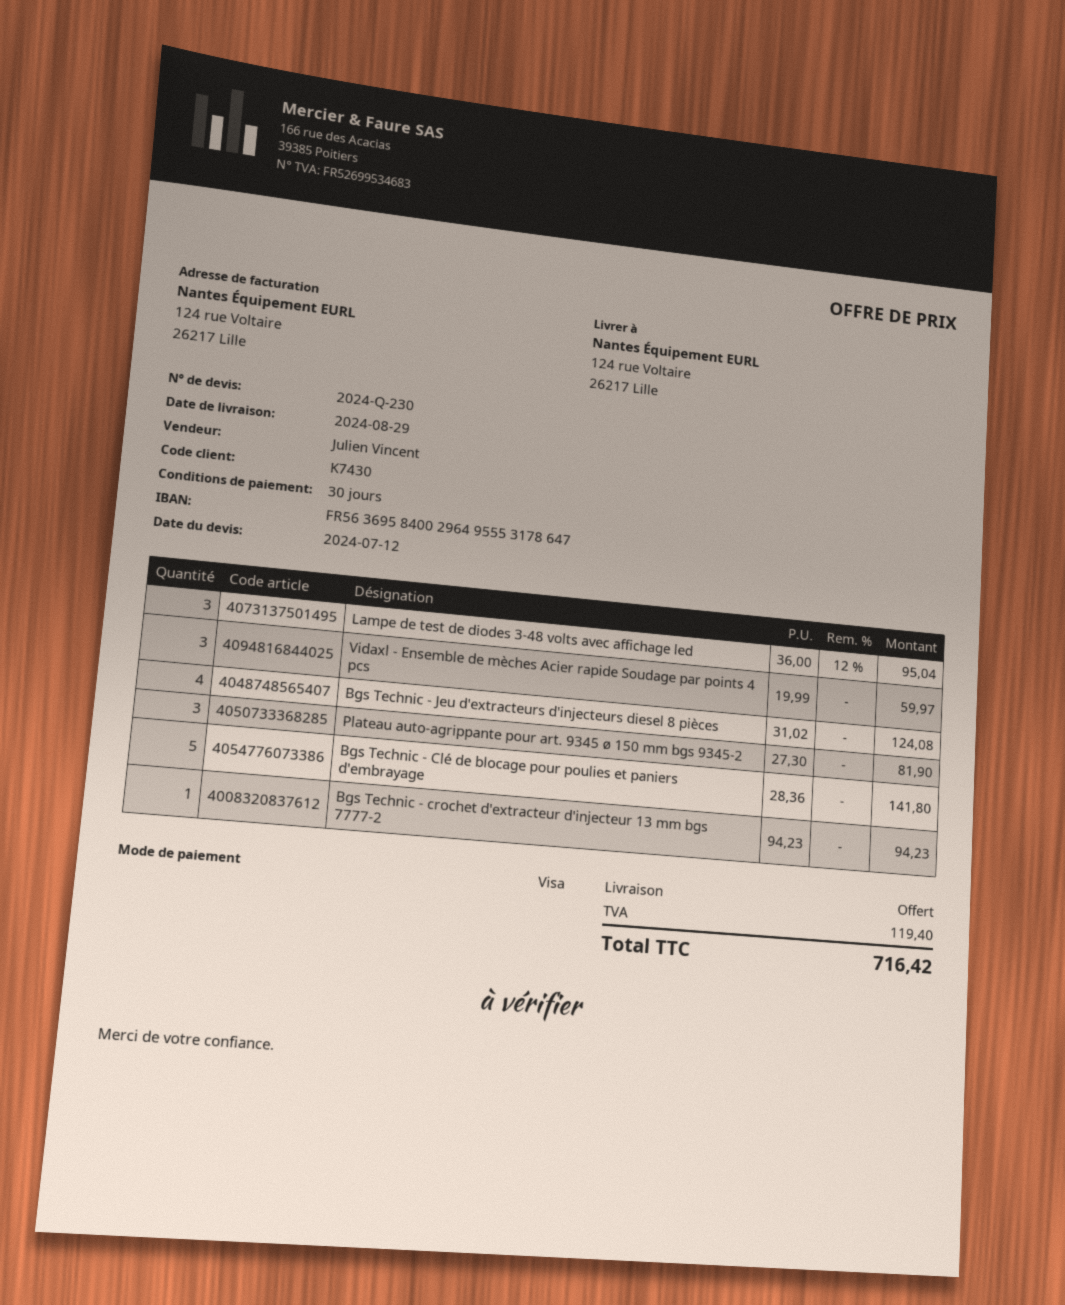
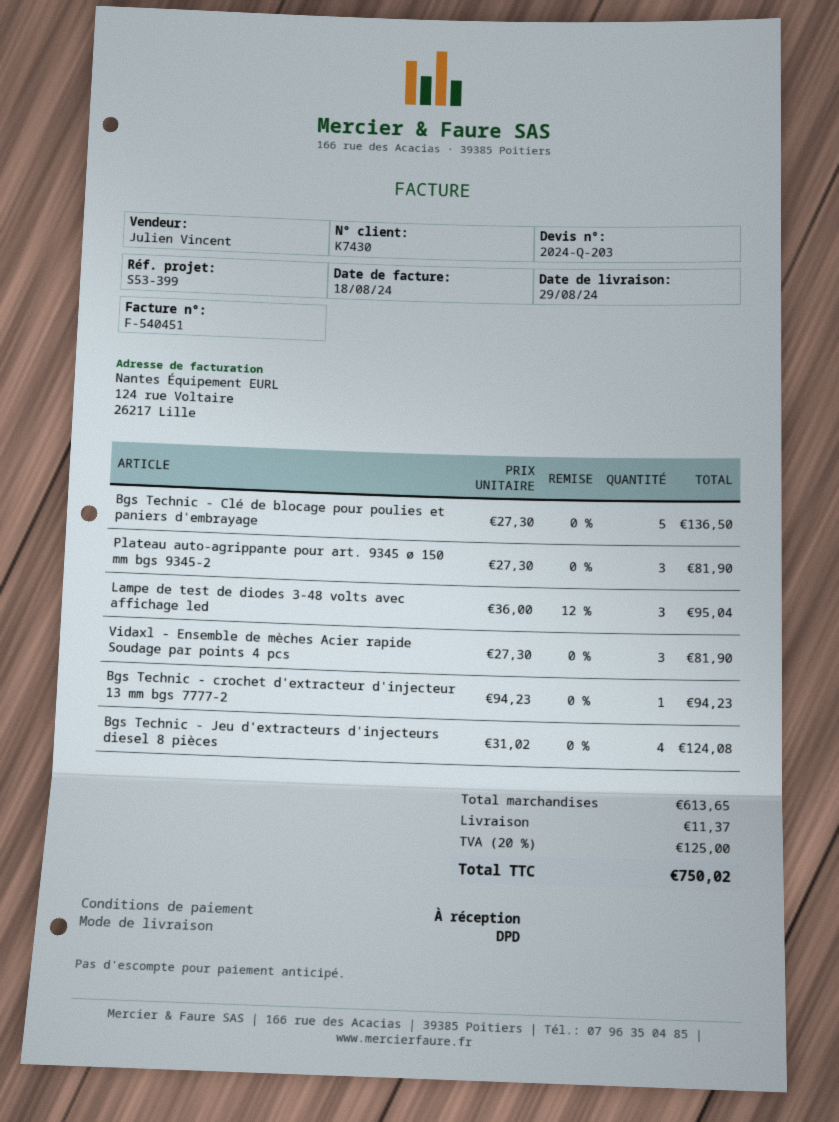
quote number: 2024-Q-230 -> 2024-Q-203
payment terms: 30 days -> on receipt
Vidaxl - Ensemble de mèches Acier rapide Soudage par points 4 pcs: 3 x 19.99 = 59.97 -> 3 x 27.30 = 81.90
Bgs Technic - Clé de blocage pour poulies et paniers d'embrayage: 5 x 28.36 = 141.80 -> 5 x 27.30 = 136.50
shipping: 0.00 -> 11.37
tax: 119.40 -> 125.00
total: 716.42 -> 750.02

